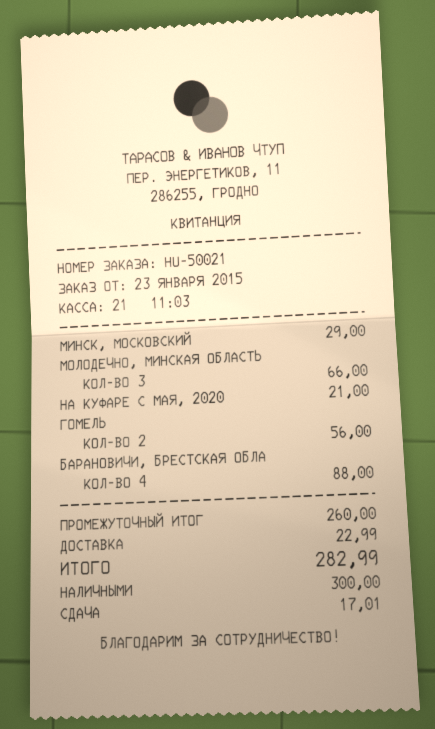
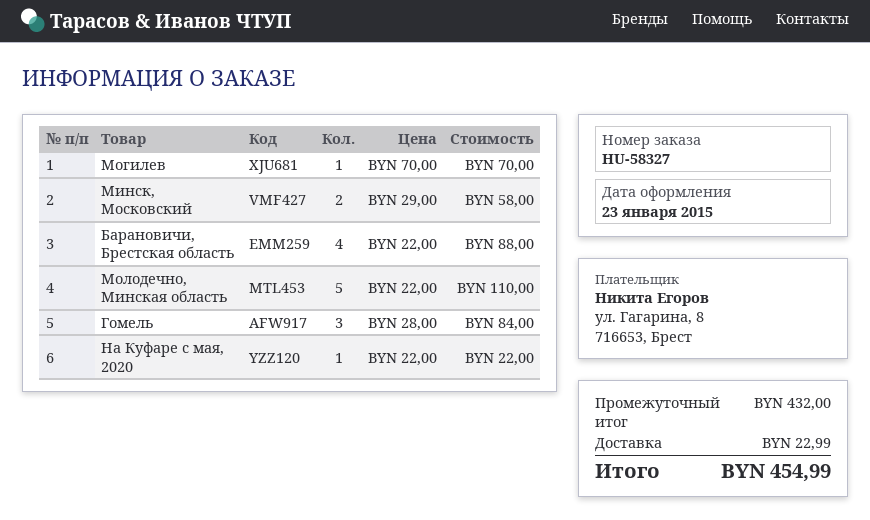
order number: HU-50021 -> HU-58327
МИНСК, МОСКОВСКИЙ: 1 for 29.00 -> 2 for 58.00
МОЛОДЕЧНО, МИНСКАЯ ОБЛАСТЬ: 3 for 66.00 -> 5 for 110.00
НА КУФАРЕ С МАЯ, 2020: 1 for 21.00 -> 1 for 22.00
ГОМЕЛЬ: 2 for 56.00 -> 3 for 84.00
Могилев: none -> 1 for 70.00
subtotal: 260.00 -> 432.00
total: 282.99 -> 454.99

